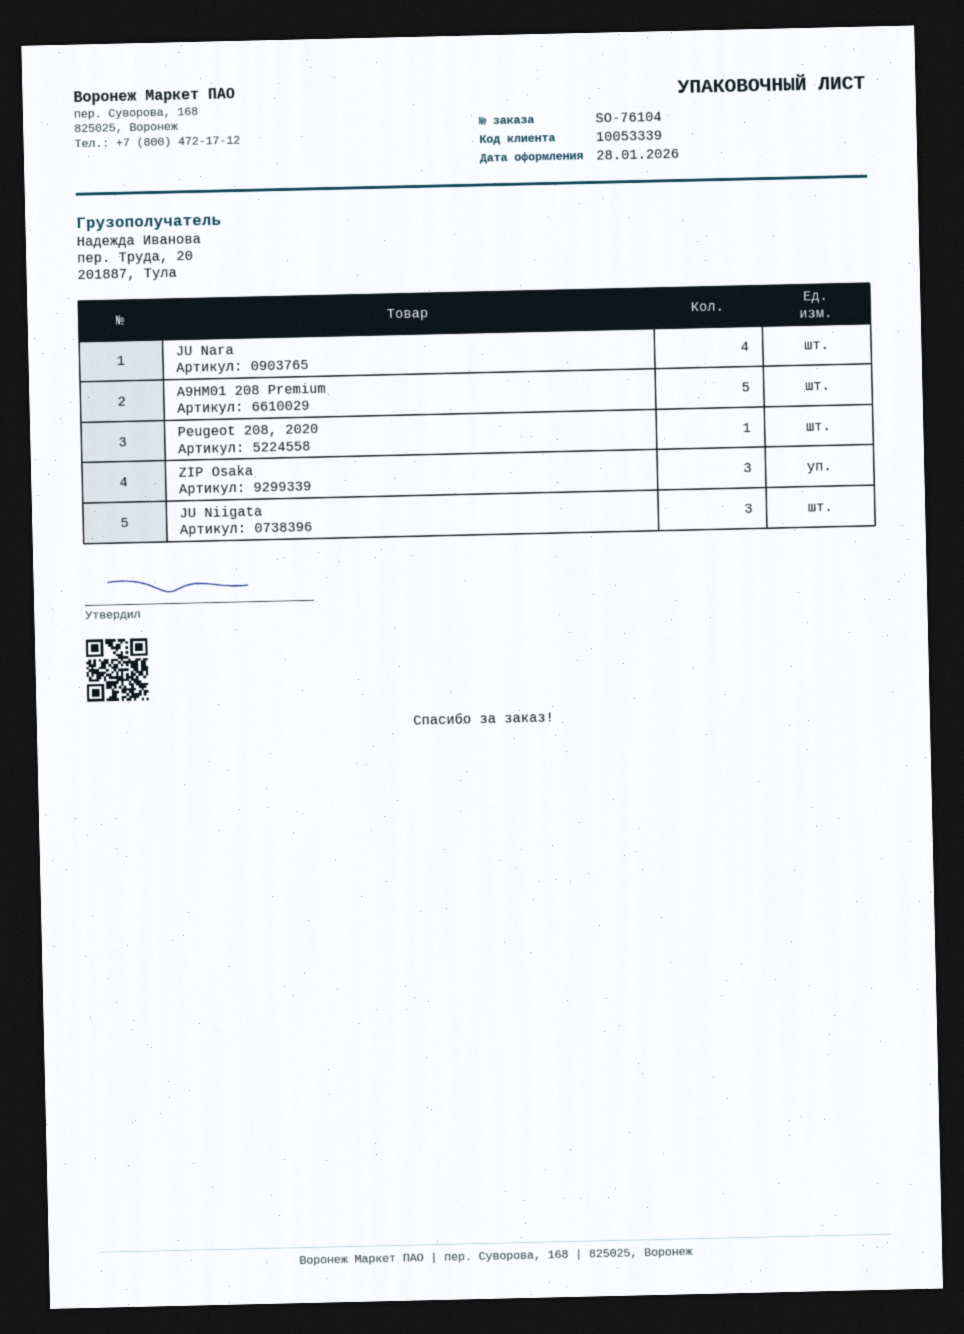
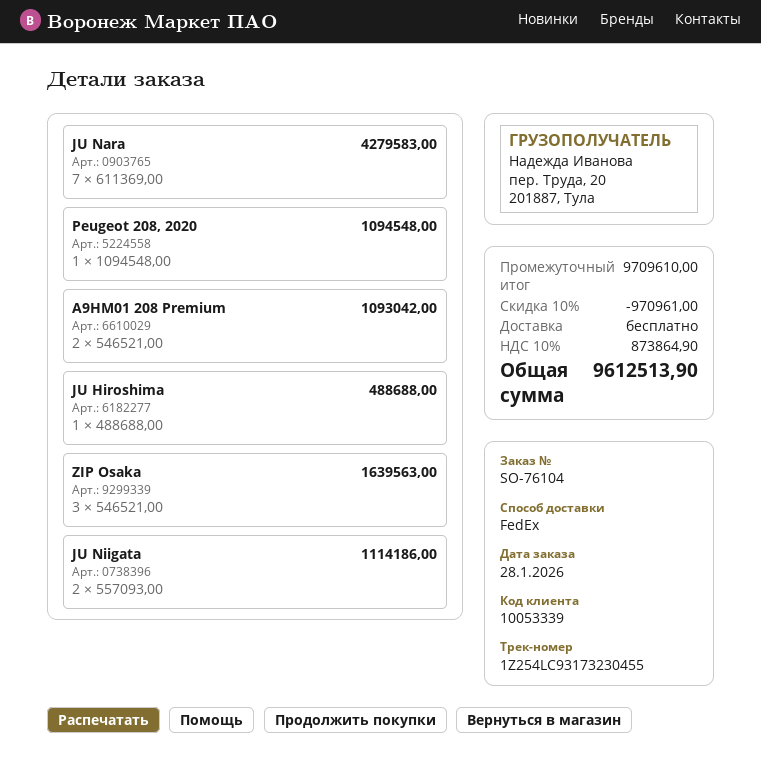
JU Nara: 4 -> 7
A9HM01 208 Premium: 5 -> 2
JU Niigata: 3 -> 2
JU Hiroshima: none -> 1

